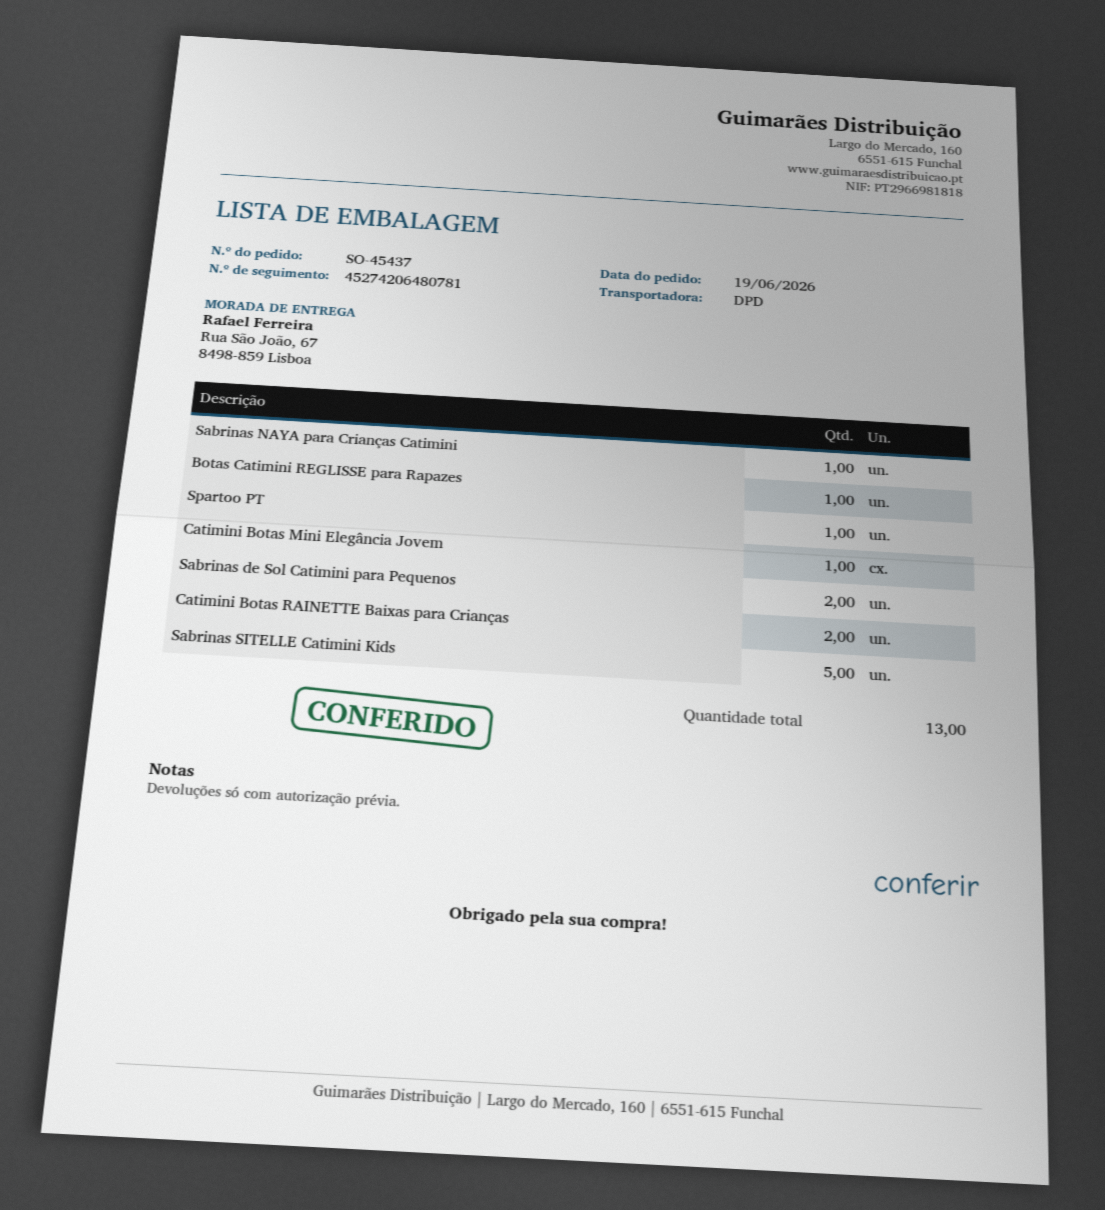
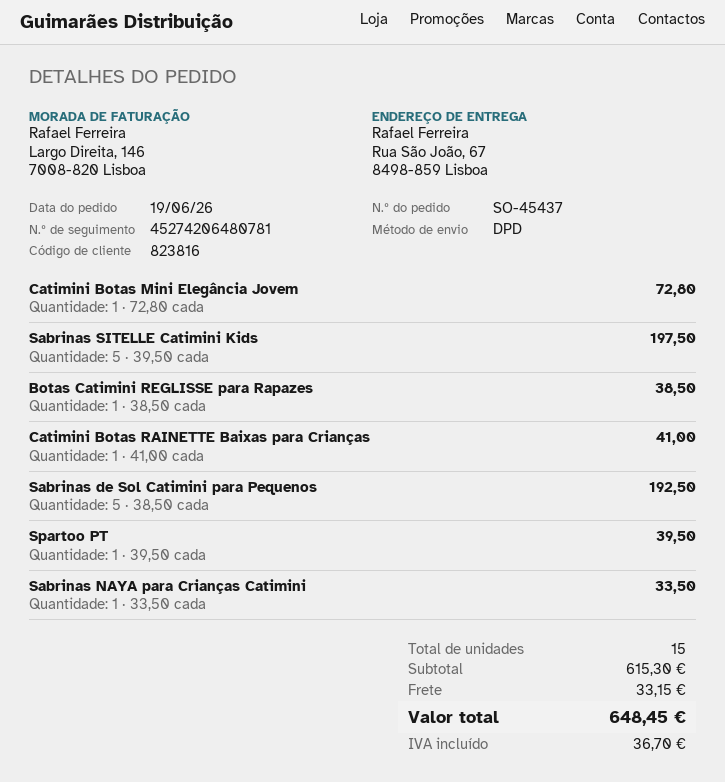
Sabrinas de Sol Catimini para Pequenos: 2 -> 5
Catimini Botas RAINETTE Baixas para Crianças: 2 -> 1
total quantity: 13 -> 15

